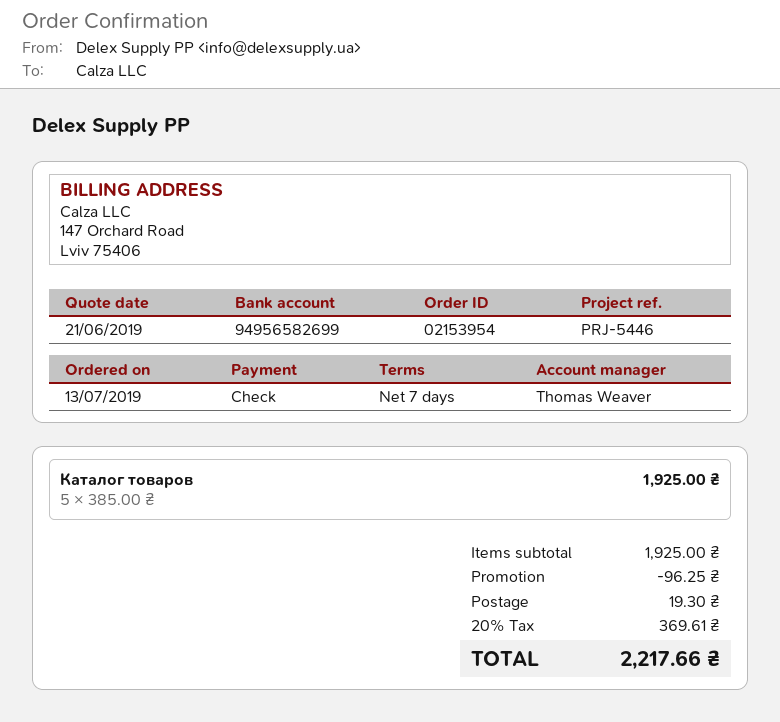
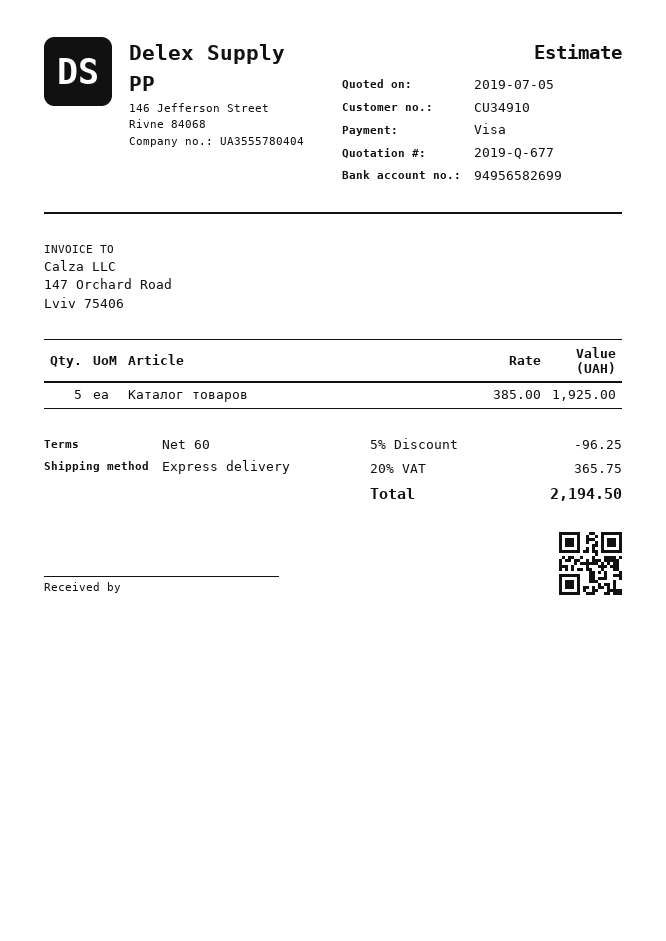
quote date: 2019-06-21 -> 2019-07-05
payment terms: 7 days -> 60 days
payment method: cheque -> Visa
shipping: 19.30 -> none
tax: 20% = 369.61 -> 20% = 365.75
total: 2217.66 -> 2194.50

